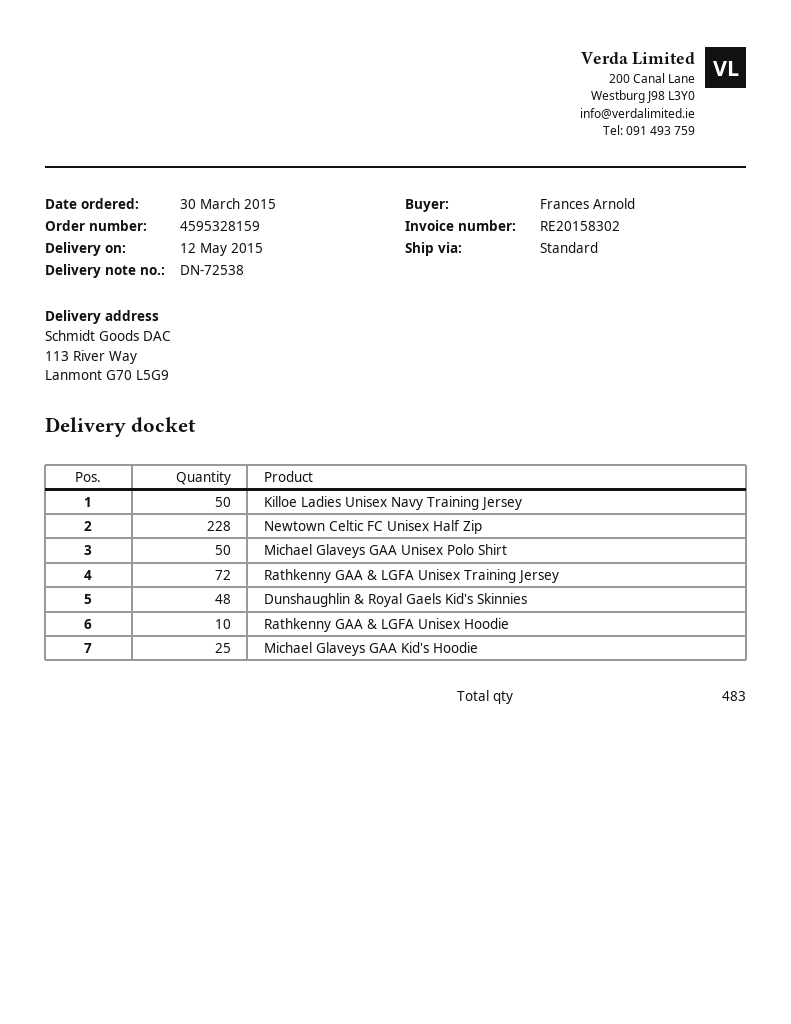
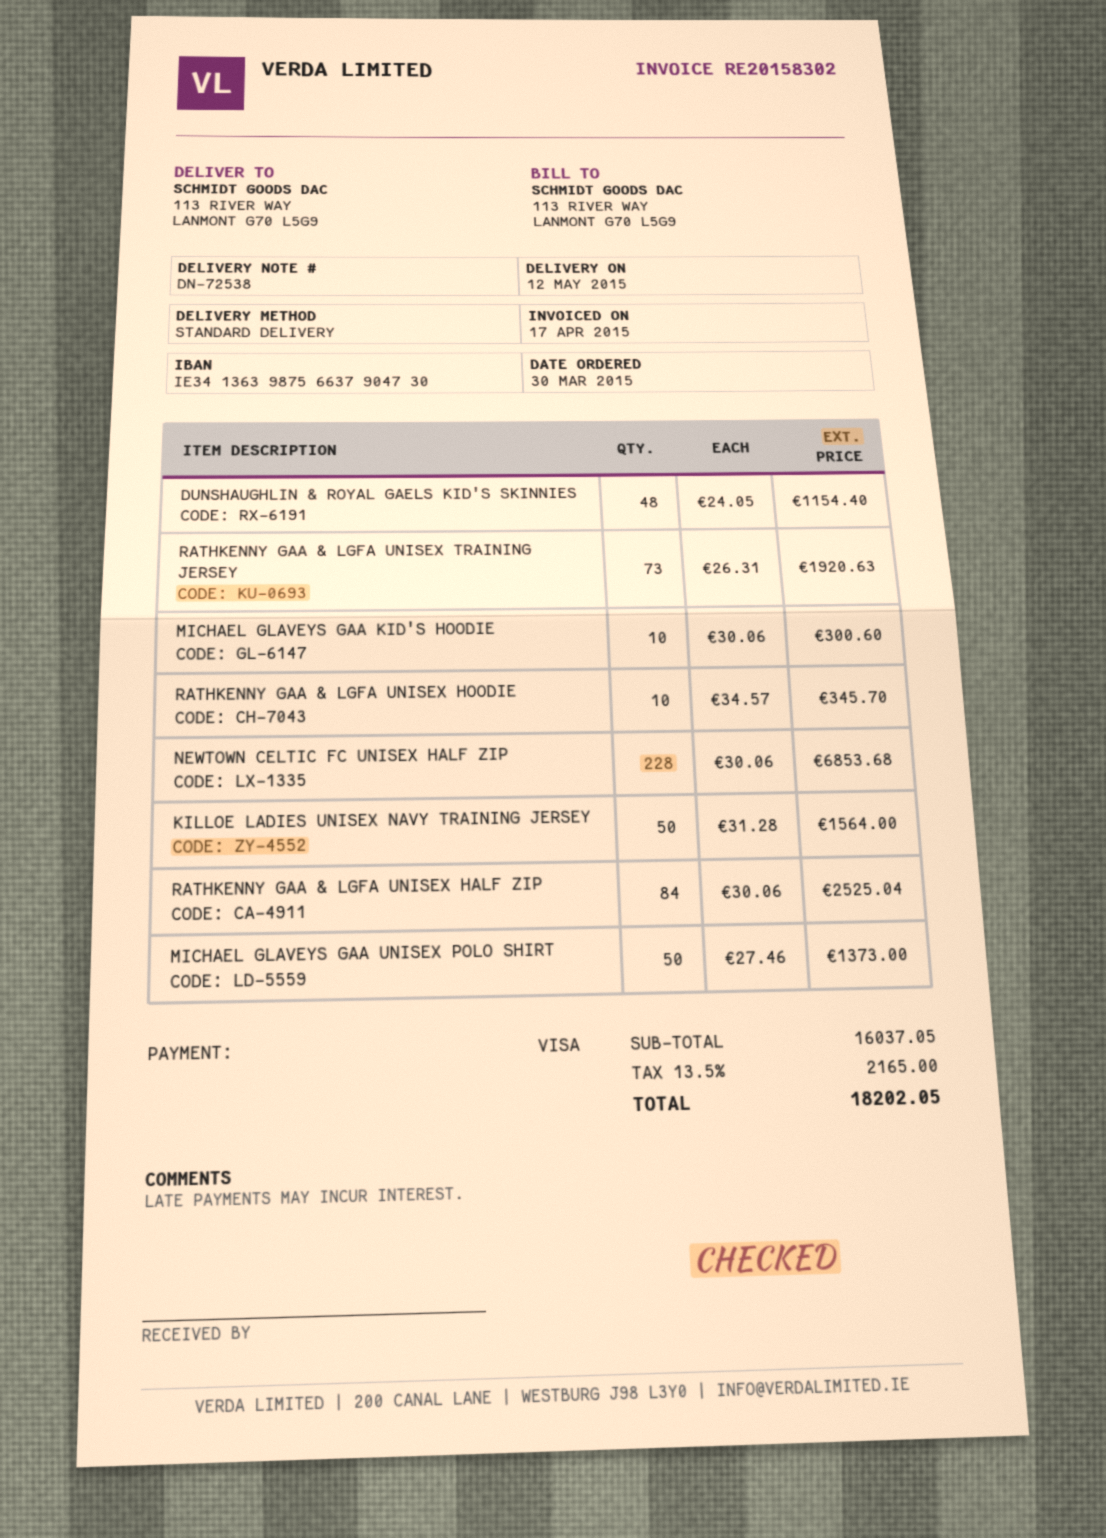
Rathkenny GAA & LGFA Unisex Training Jersey: 72 -> 73
Michael Glaveys GAA Kid's Hoodie: 25 -> 10
RATHKENNY GAA & LGFA UNISEX HALF ZIP: none -> 84

